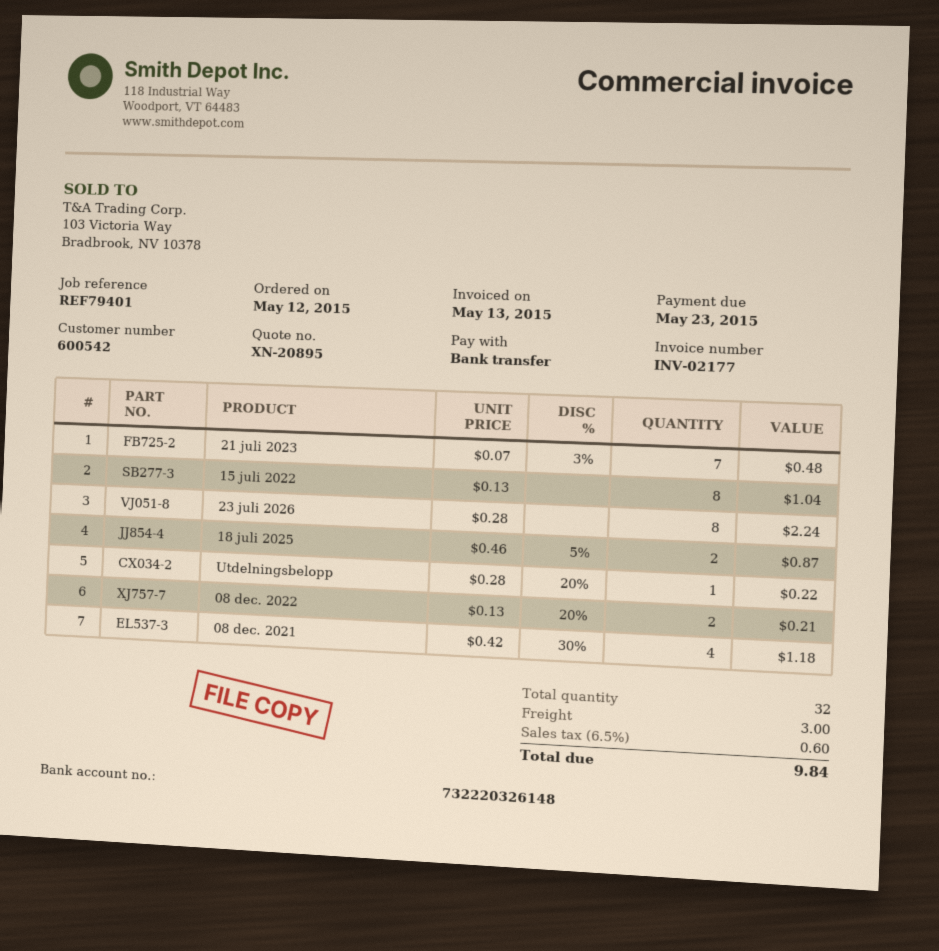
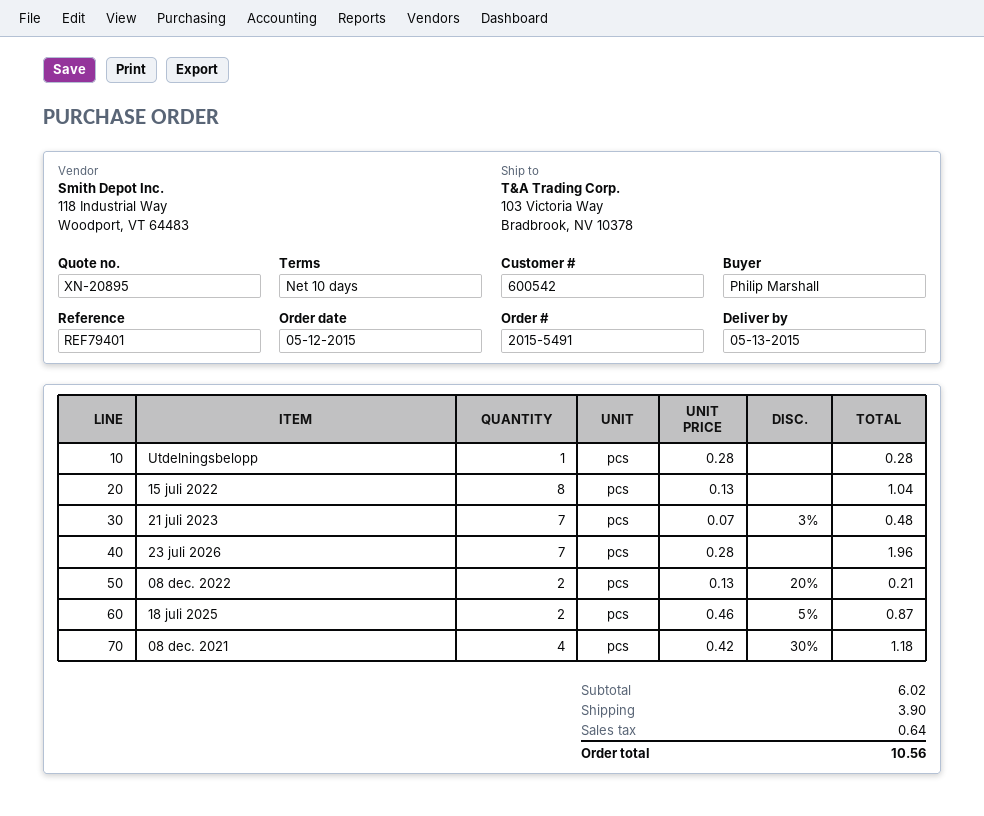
23 juli 2026: 8 x 0.28 = 2.24 -> 7 x 0.28 = 1.96
Utdelningsbelopp: 1 x 0.28 - 20% = 0.22 -> 1 x 0.28 = 0.28
shipping: 3.00 -> 3.90
tax: 0.60 -> 0.64
total: 9.84 -> 10.56

